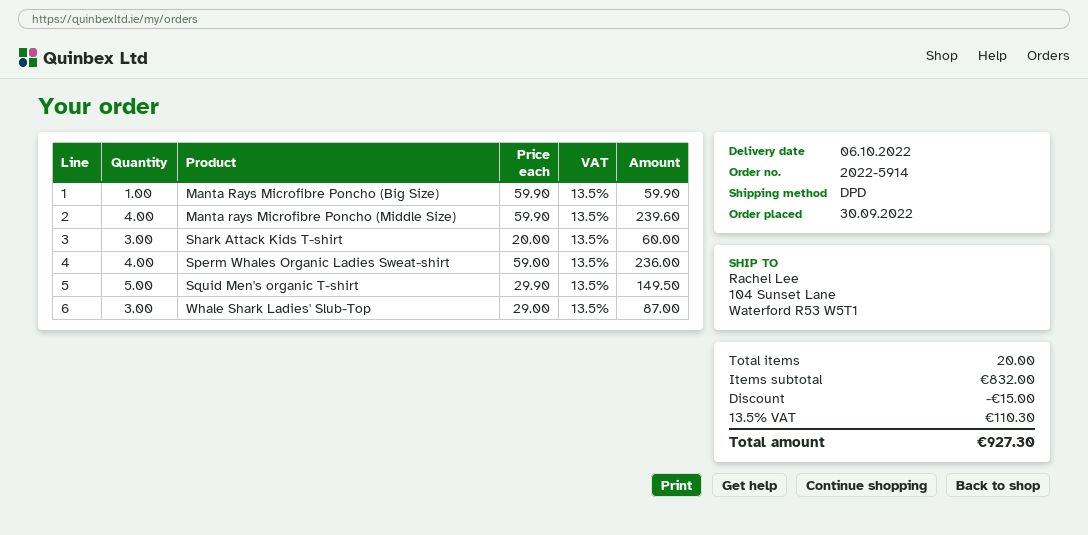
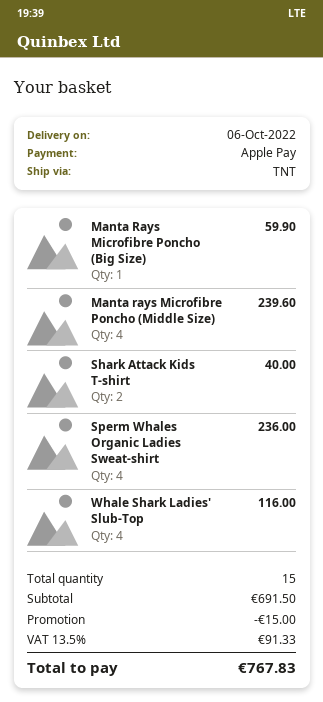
shipping method: DPD -> TNT
Shark Attack Kids T-shirt: 3 for 60.00 -> 2 for 40.00
Squid Men's organic T-shirt: 5 for 149.50 -> none
Whale Shark Ladies' Slub-Top: 3 for 87.00 -> 4 for 116.00
total quantity: 20 -> 15
subtotal: 832.00 -> 691.50
tax: 13.5% = 110.30 -> 13.5% = 91.33
total: 927.30 -> 767.83

